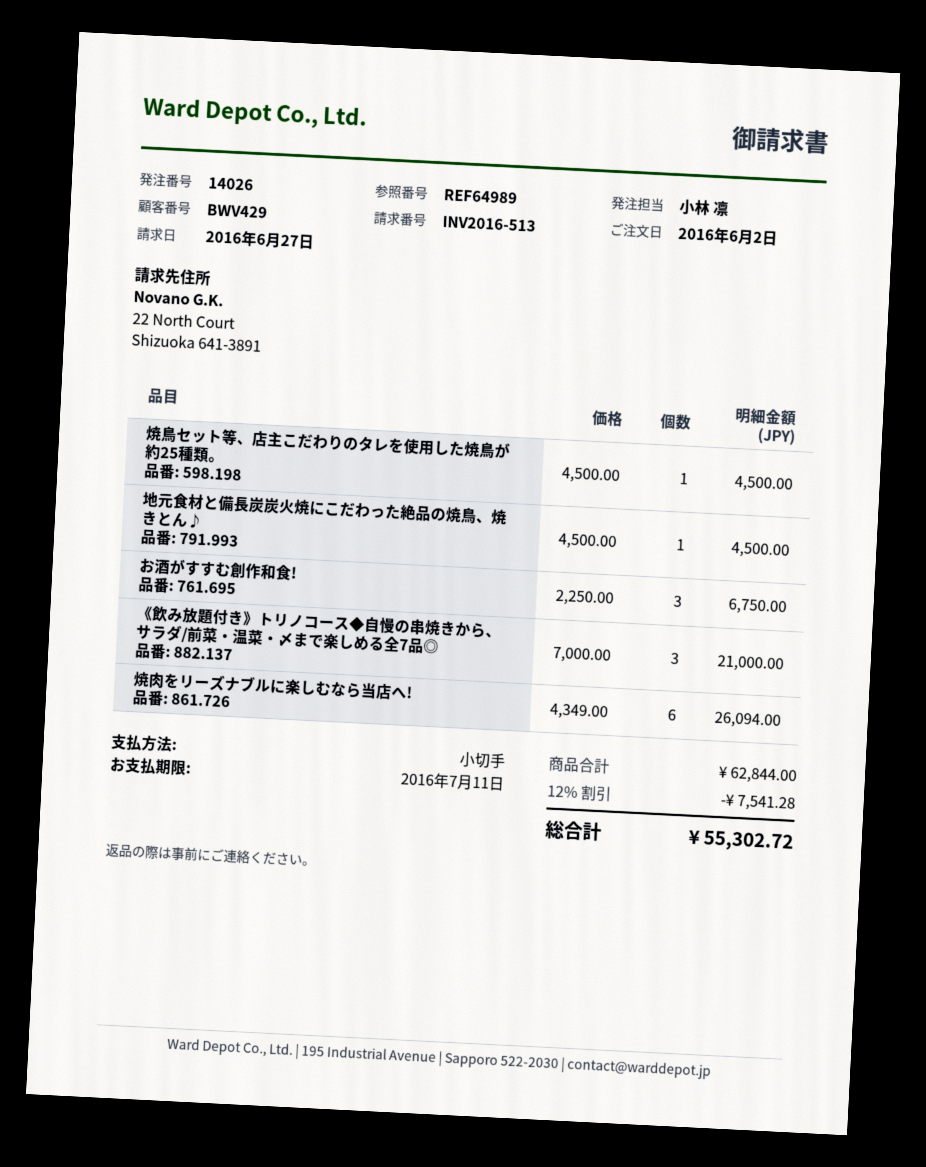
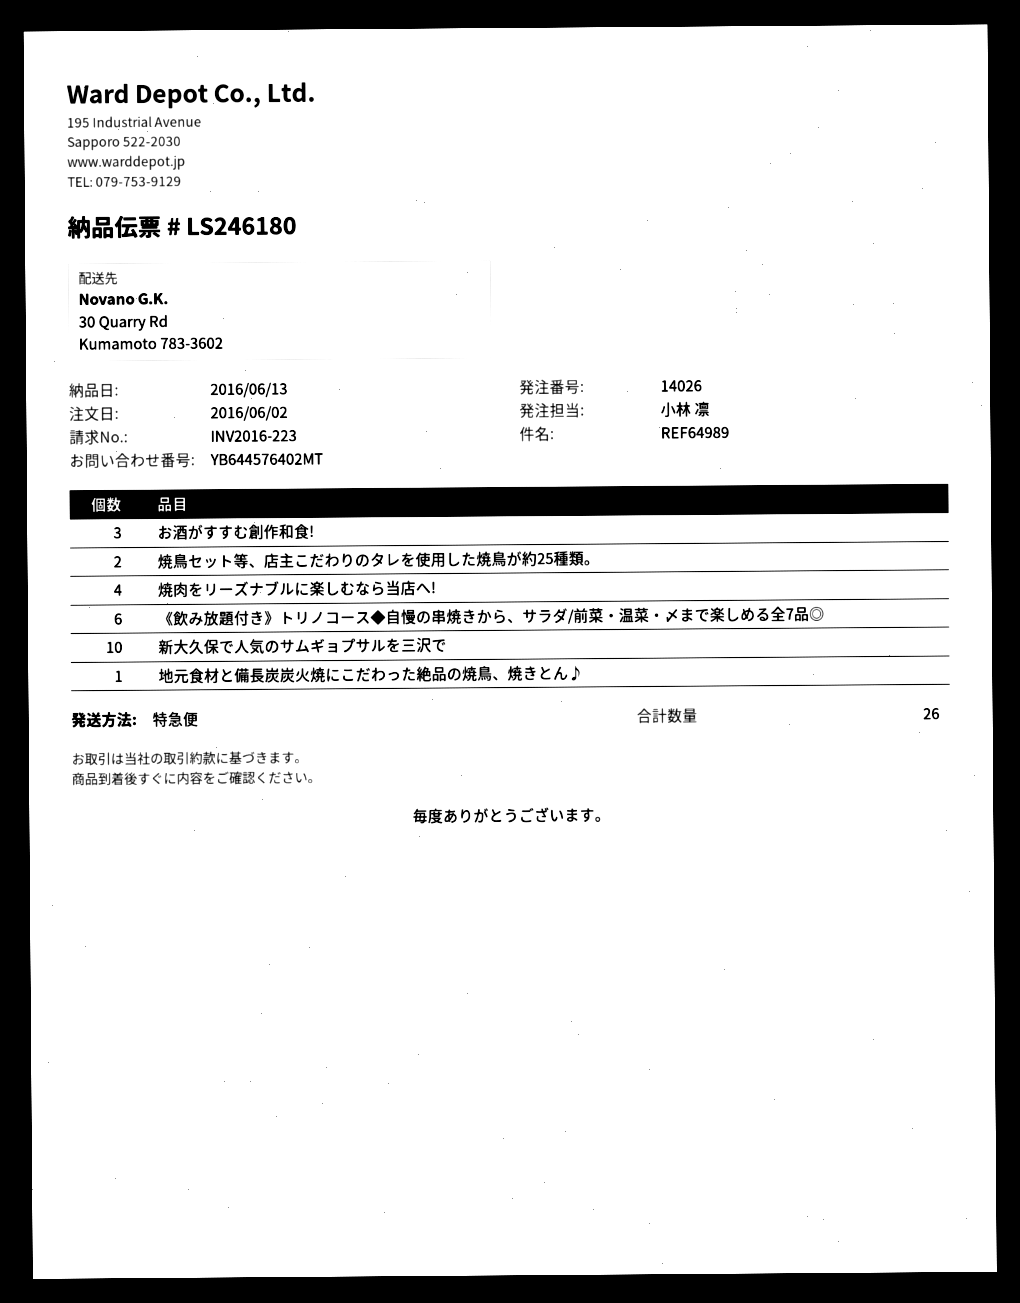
invoice number: INV2016-513 -> INV2016-223
焼鳥セット等、店主こだわりのタレを使用した焼鳥が約25種類。: 1 -> 2
《飲み放題付き》トリノコース◆自慢の串焼きから、サラダ/前菜・温菜・〆まで楽しめる全7品◎: 3 -> 6
焼肉をリーズナブルに楽しむなら当店へ!: 6 -> 4
新大久保で人気のサムギョプサルを三沢で: none -> 10

